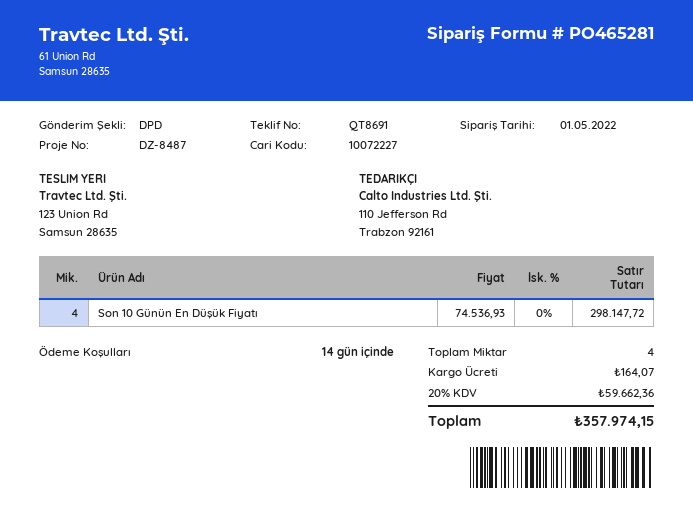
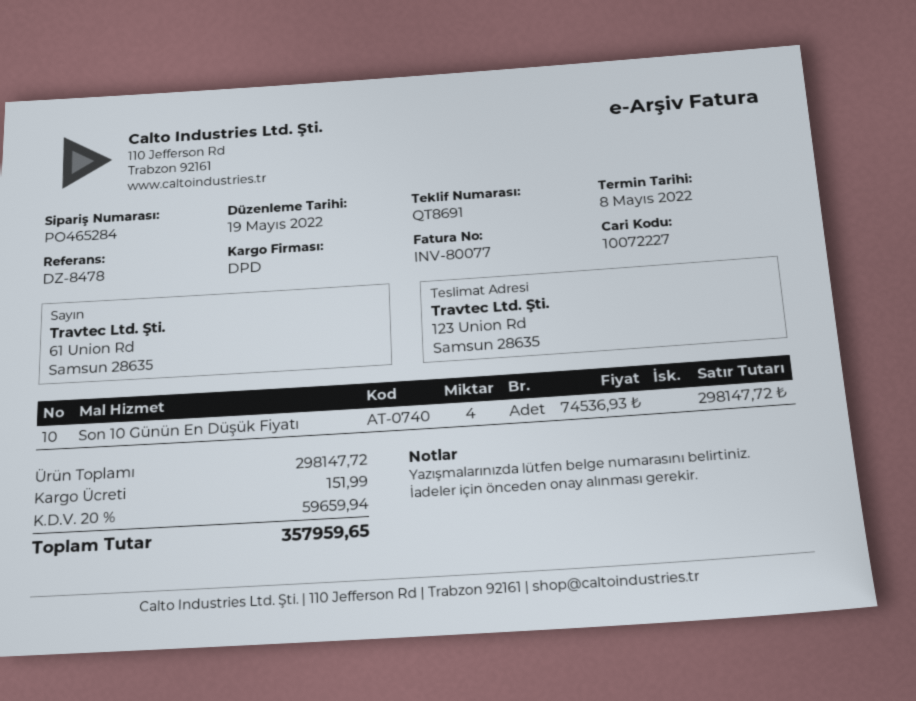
order number: PO465281 -> PO465284
reference: DZ-8487 -> DZ-8478
shipping: 164.07 -> 151.99
tax: 20% = 59662.36 -> 20% = 59659.94
total: 357974.15 -> 357959.65

